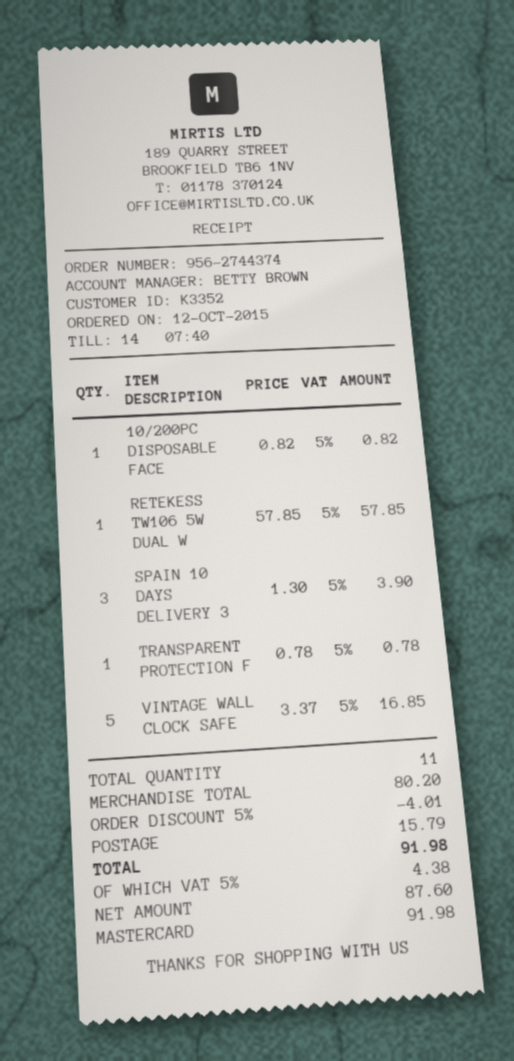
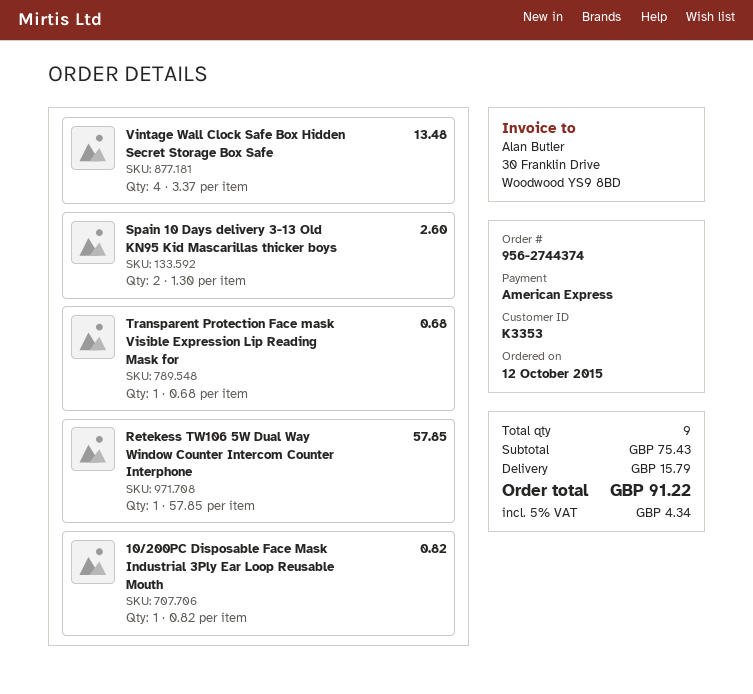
customer number: K3352 -> K3353
payment method: Mastercard -> American Express
SPAIN 10 DAYS DELIVERY 3: 3 x 1.30 = 3.90 -> 2 x 1.30 = 2.60
TRANSPARENT PROTECTION F: 1 x 0.78 = 0.78 -> 1 x 0.68 = 0.68
VINTAGE WALL CLOCK SAFE: 5 x 3.37 = 16.85 -> 4 x 3.37 = 13.48
total quantity: 11 -> 9
subtotal: 80.20 -> 75.43
discount: 5% = 4.01 -> none
tax: 5% = 4.38 -> 5% = 4.34
total: 91.98 -> 91.22

